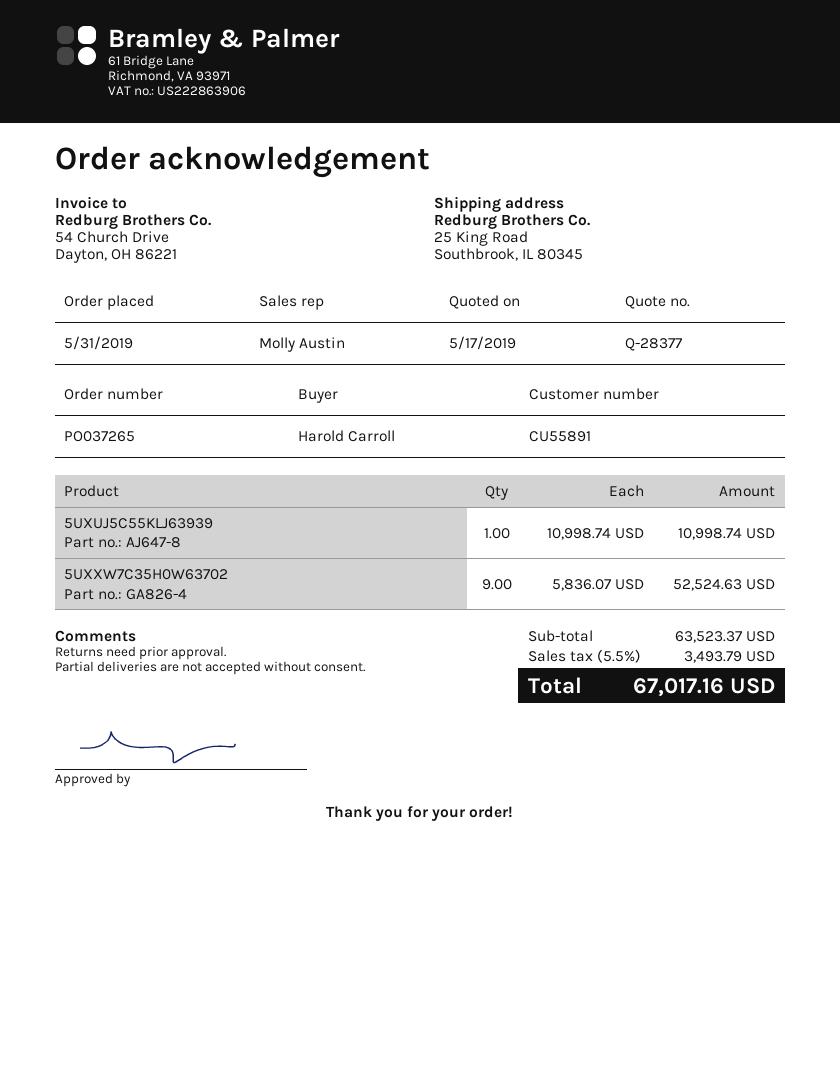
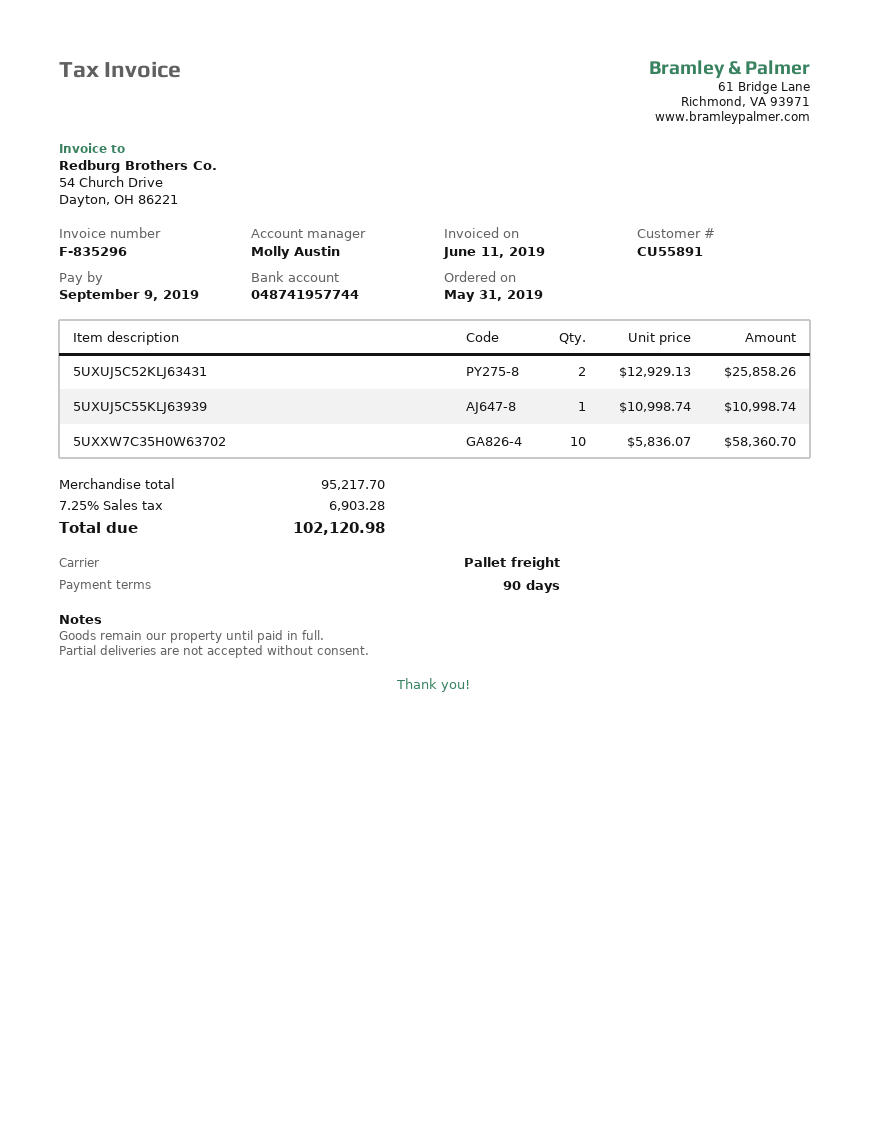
5UXXW7C35H0W63702: 9 x 5836.07 = 52524.63 -> 10 x 5836.07 = 58360.70
5UXUJ5C52KLJ63431: none -> 2 x 12929.13 = 25858.26
subtotal: 63523.37 -> 95217.70
tax: 5.5% = 3493.79 -> 7.25% = 6903.28
total: 67017.16 -> 102120.98

